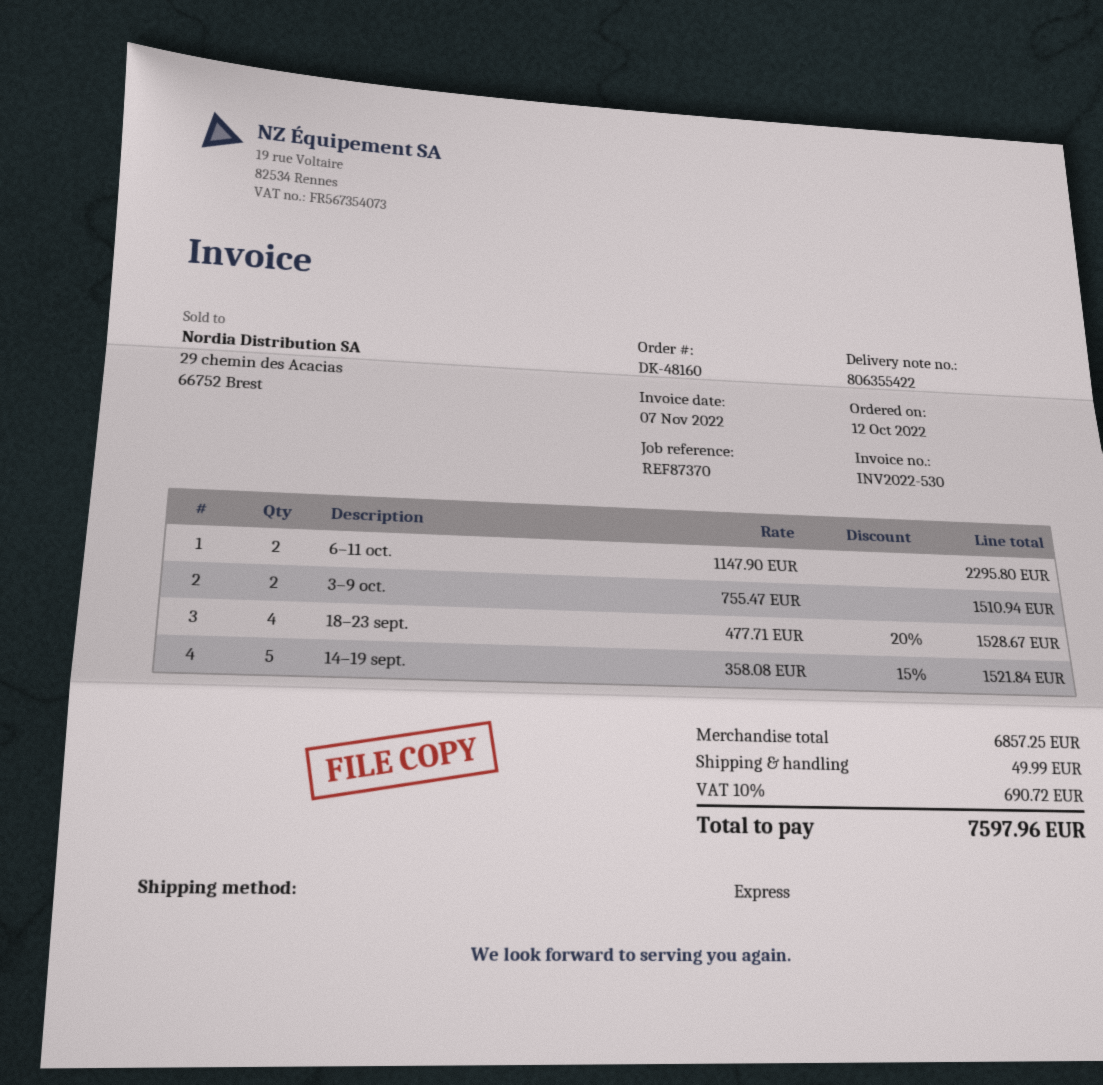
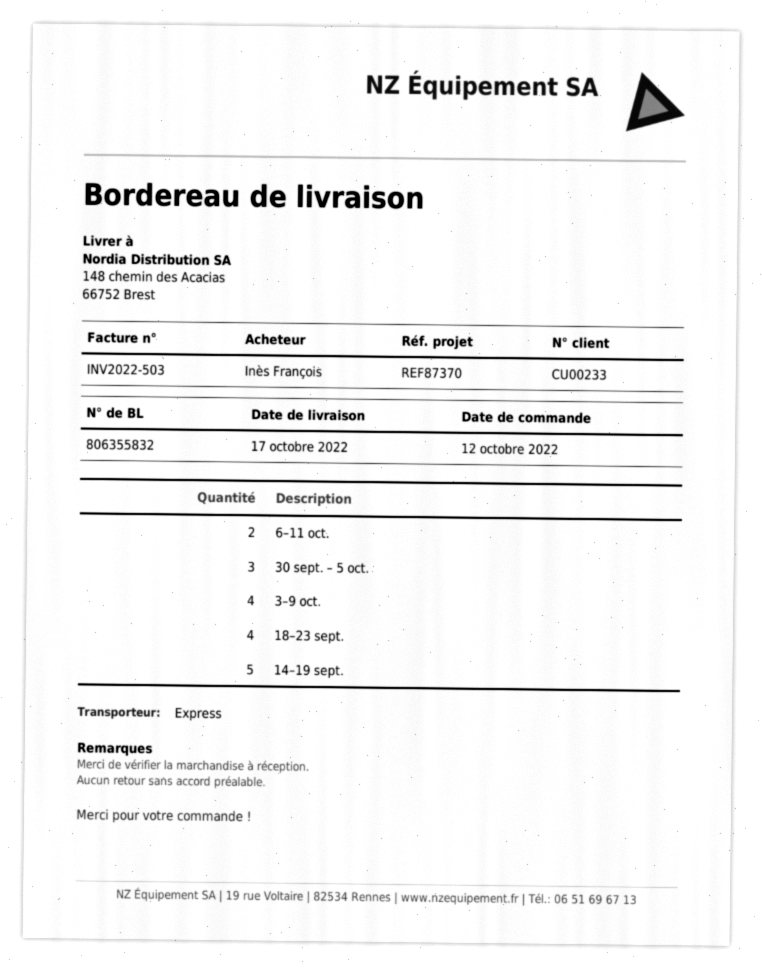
delivery note number: 806355422 -> 806355832
invoice number: INV2022-530 -> INV2022-503
3–9 oct.: 2 -> 4
30 sept. – 5 oct.: none -> 3

